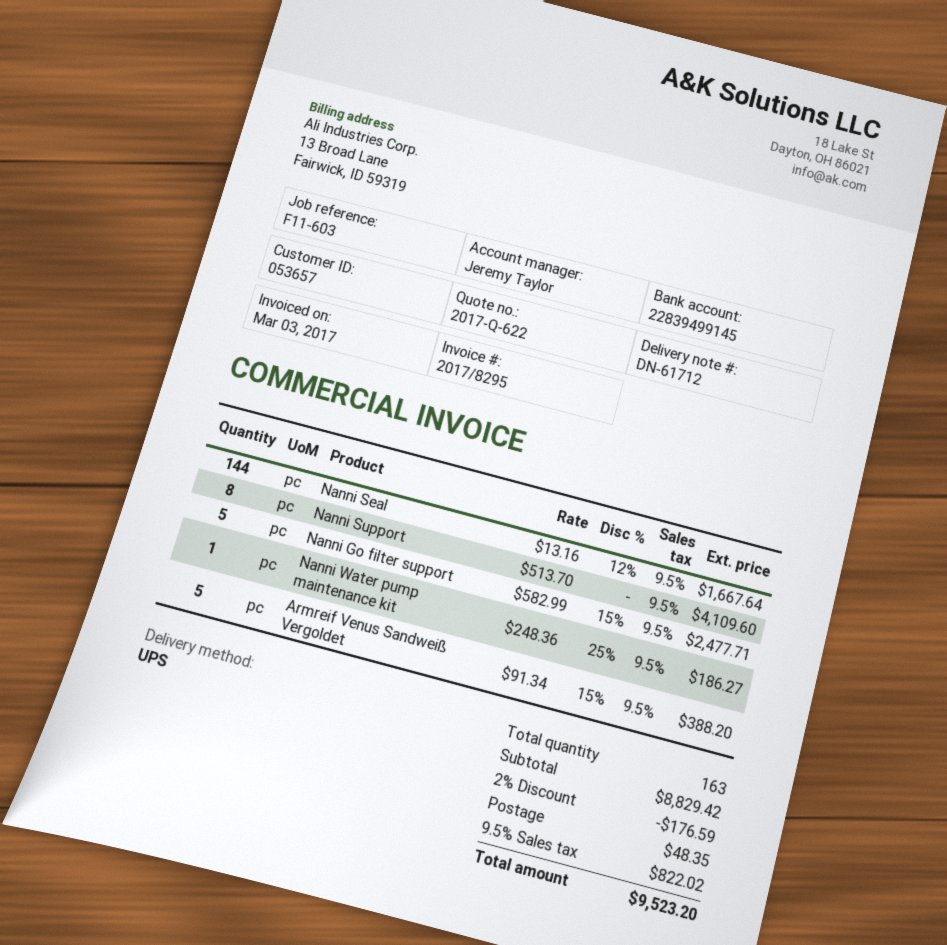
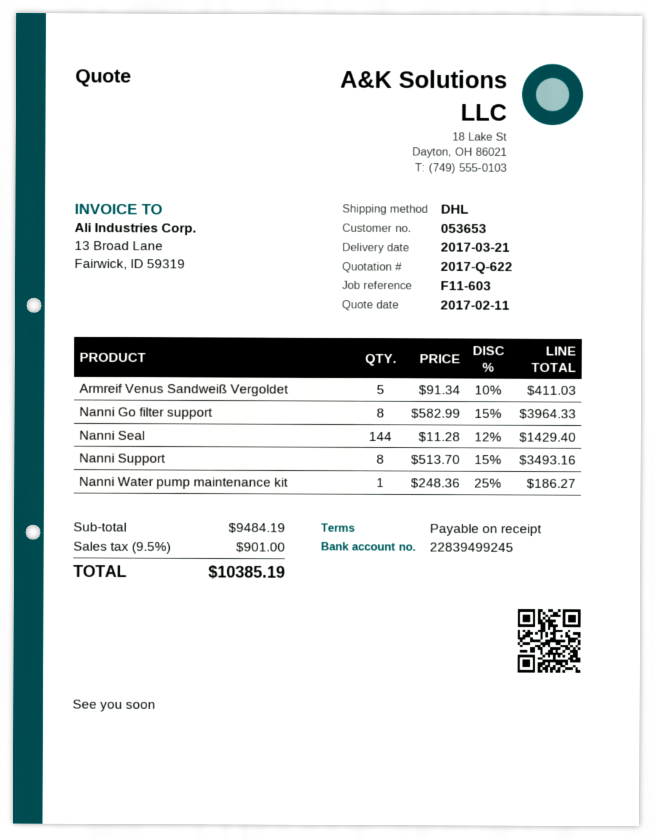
customer number: 053657 -> 053653
bank account: 22839499145 -> 22839499245
shipping method: UPS -> DHL
Nanni Seal: 144 x 13.16 - 12% = 1667.64 -> 144 x 11.28 - 12% = 1429.40
Nanni Support: 8 x 513.70 = 4109.60 -> 8 x 513.70 - 15% = 3493.16
Nanni Go filter support: 5 x 582.99 - 15% = 2477.71 -> 8 x 582.99 - 15% = 3964.33
Armreif Venus Sandweiß Vergoldet: 5 x 91.34 - 15% = 388.20 -> 5 x 91.34 - 10% = 411.03
subtotal: 8829.42 -> 9484.19
discount: 2% = 176.59 -> none
shipping: 48.35 -> none
tax: 9.5% = 822.02 -> 9.5% = 901.00
total: 9523.20 -> 10385.19

